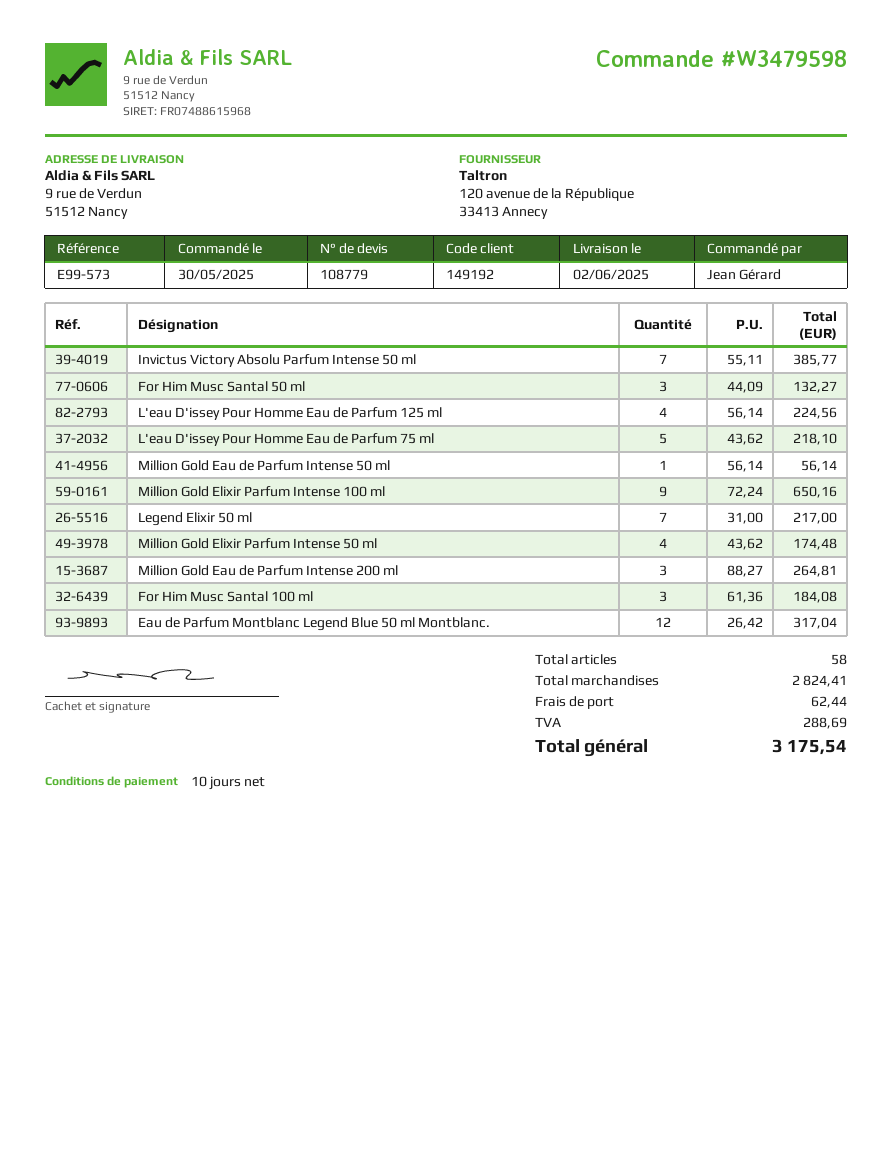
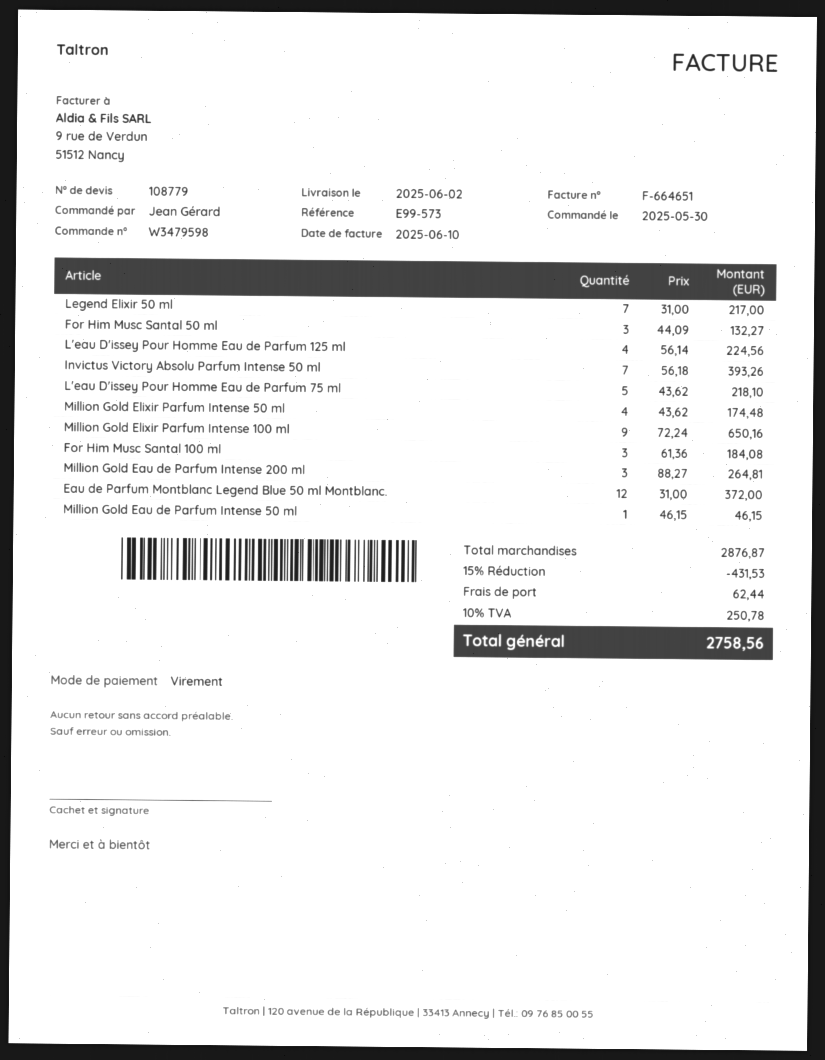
Invictus Victory Absolu Parfum Intense 50 ml: 7 x 55.11 = 385.77 -> 7 x 56.18 = 393.26
Million Gold Eau de Parfum Intense 50 ml: 1 x 56.14 = 56.14 -> 1 x 46.15 = 46.15
Eau de Parfum Montblanc Legend Blue 50 ml Montblanc.: 12 x 26.42 = 317.04 -> 12 x 31.00 = 372.00
subtotal: 2824.41 -> 2876.87
discount: none -> 15% = 431.53
tax: 288.69 -> 250.78
total: 3175.54 -> 2758.56

